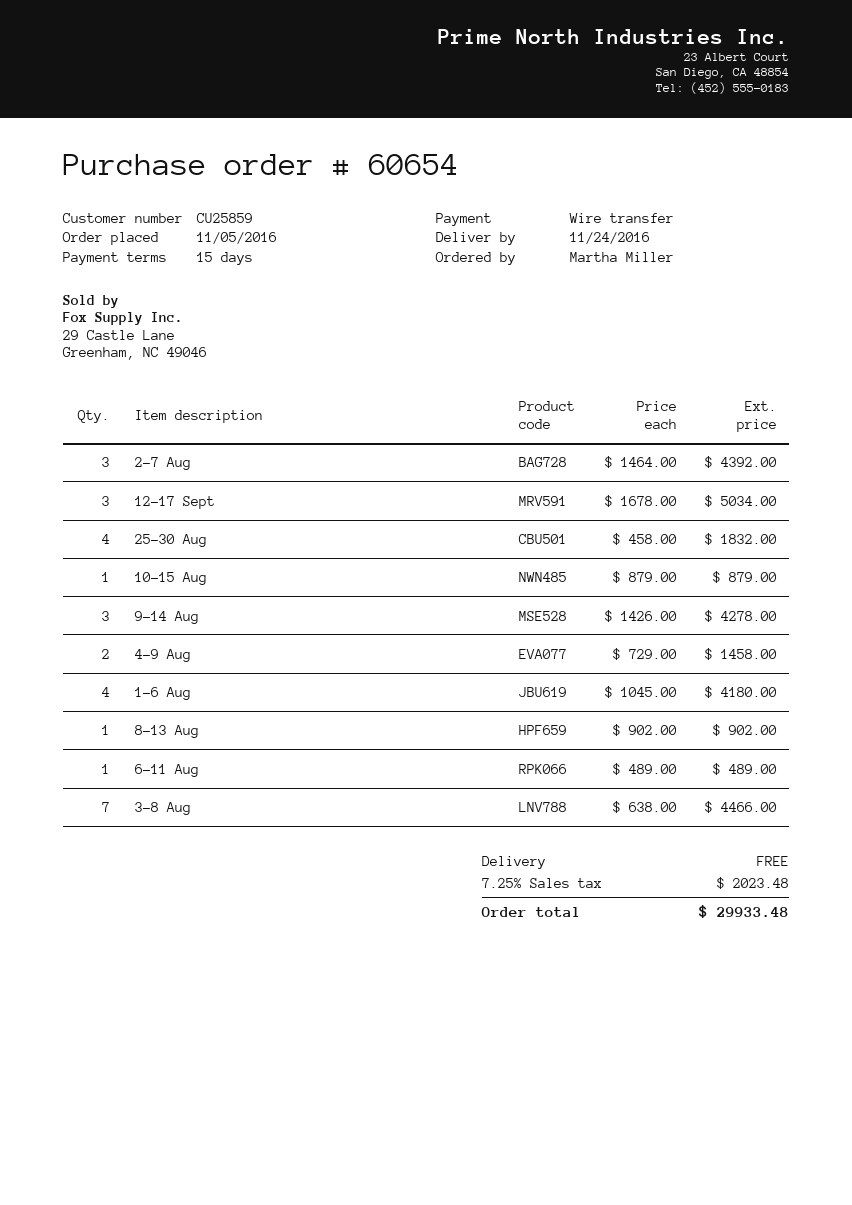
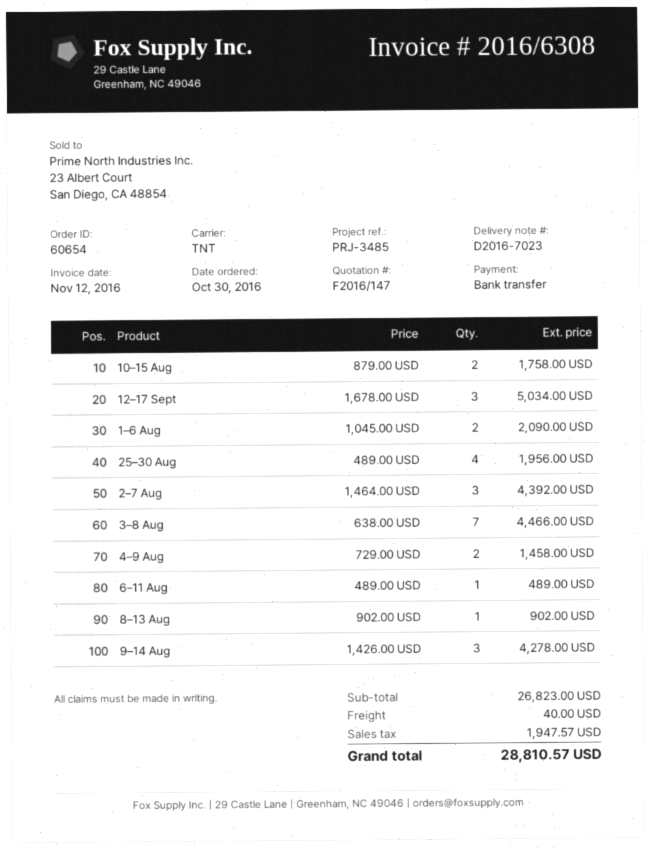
order date: 2016-11-05 -> 2016-10-30
25–30 Aug: 4 x 458.00 = 1832.00 -> 4 x 489.00 = 1956.00
10–15 Aug: 1 x 879.00 = 879.00 -> 2 x 879.00 = 1758.00
1–6 Aug: 4 x 1045.00 = 4180.00 -> 2 x 1045.00 = 2090.00
shipping: 0.00 -> 40.00
tax: 2023.48 -> 1947.57
total: 29933.48 -> 28810.57

